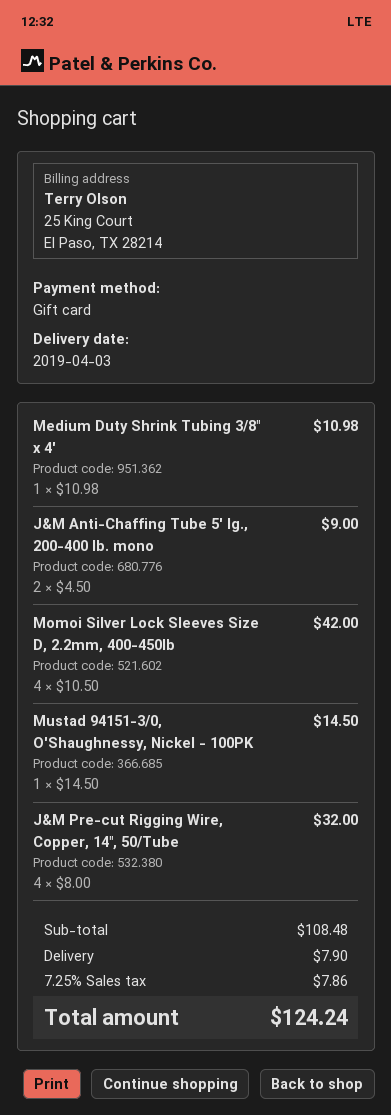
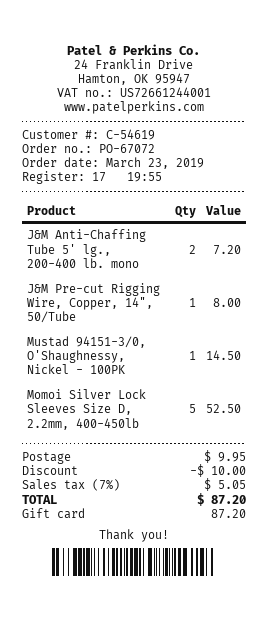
Medium Duty Shrink Tubing 3/8" x 4': 1 for 10.98 -> none
J&M Anti-Chaffing Tube 5' lg., 200-400 lb. mono: 2 for 9.00 -> 2 for 7.20
Momoi Silver Lock Sleeves Size D, 2.2mm, 400-450lb: 4 for 42.00 -> 5 for 52.50
J&M Pre-cut Rigging Wire, Copper, 14", 50/Tube: 4 for 32.00 -> 1 for 8.00
discount: none -> 10.00
shipping: 7.90 -> 9.95
tax: 7.25% = 7.86 -> 7% = 5.05
total: 124.24 -> 87.20

